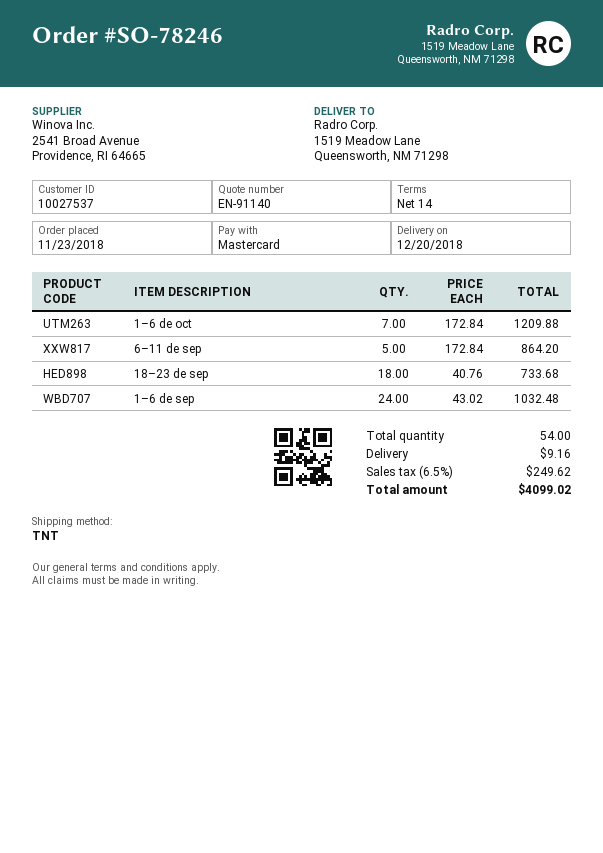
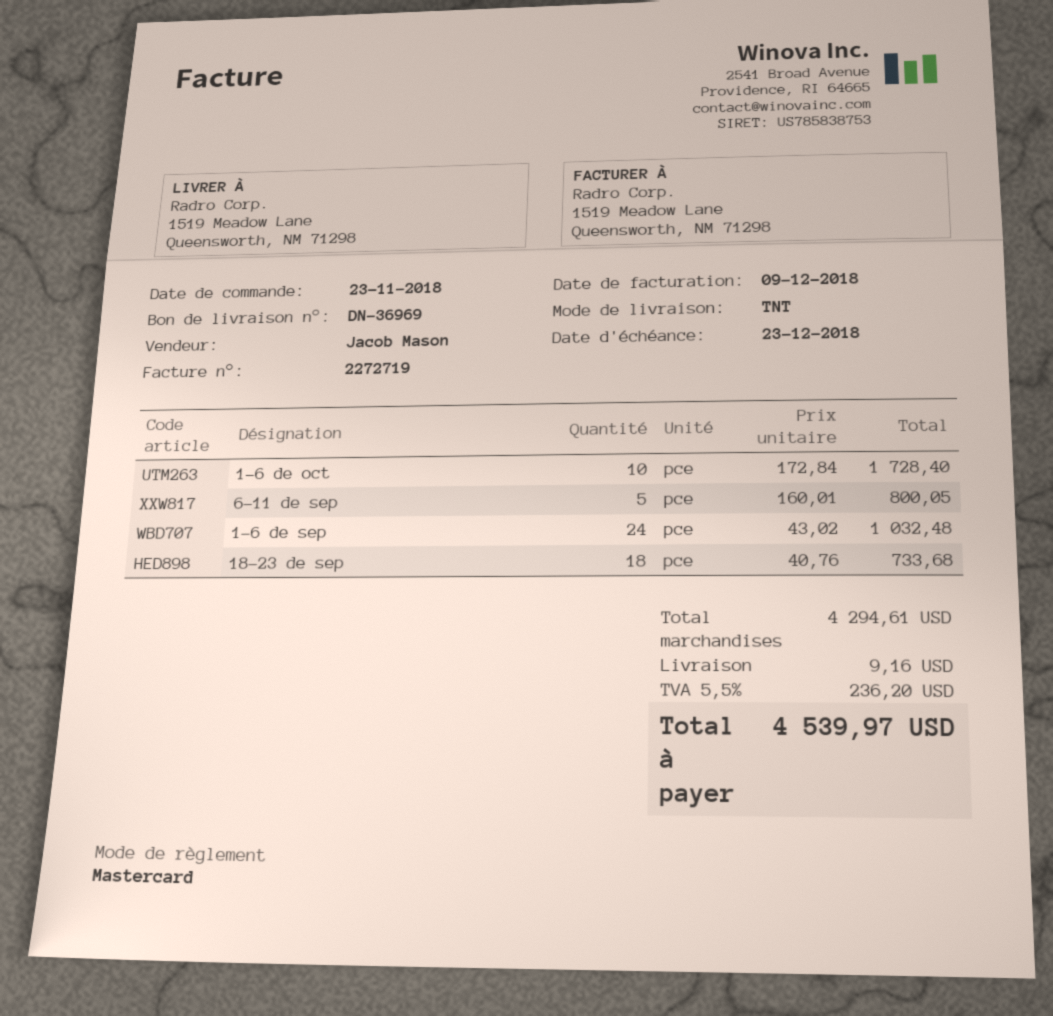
1–6 de oct: 7 x 172.84 = 1209.88 -> 10 x 172.84 = 1728.40
6–11 de sep: 5 x 172.84 = 864.20 -> 5 x 160.01 = 800.05
tax: 6.5% = 249.62 -> 5.5% = 236.20
total: 4099.02 -> 4539.97

